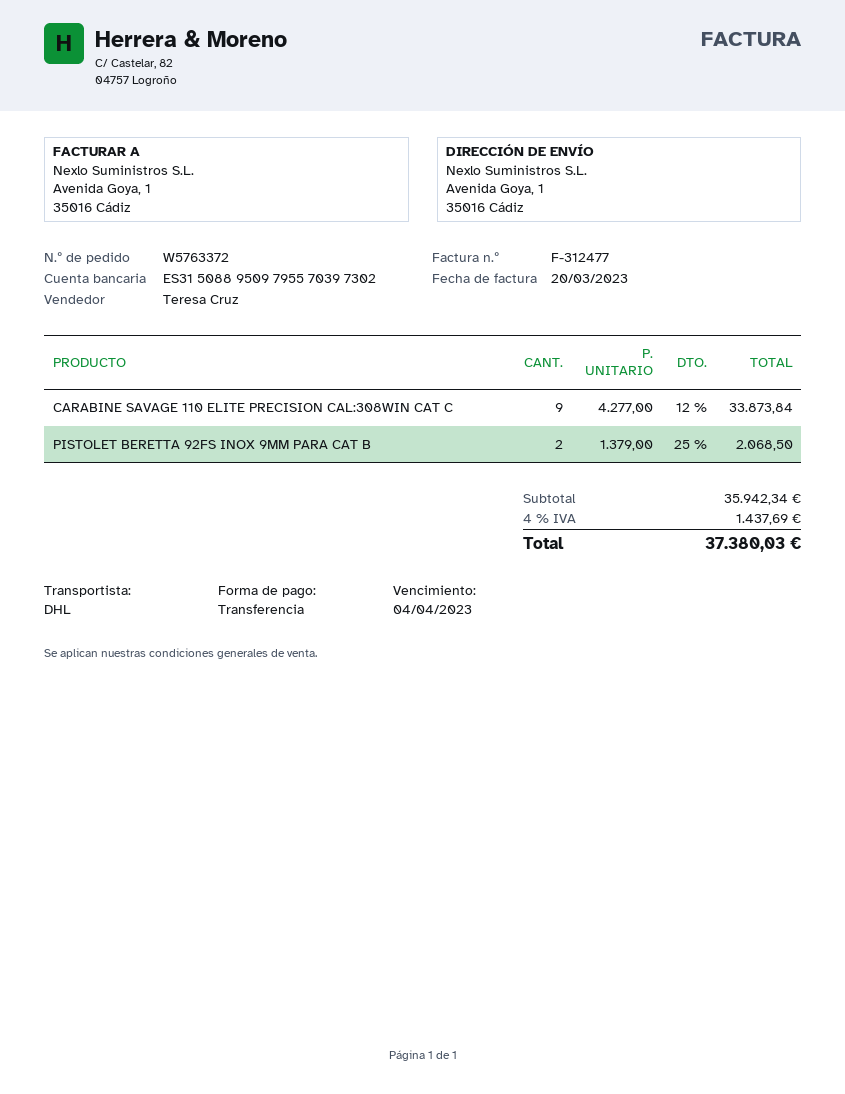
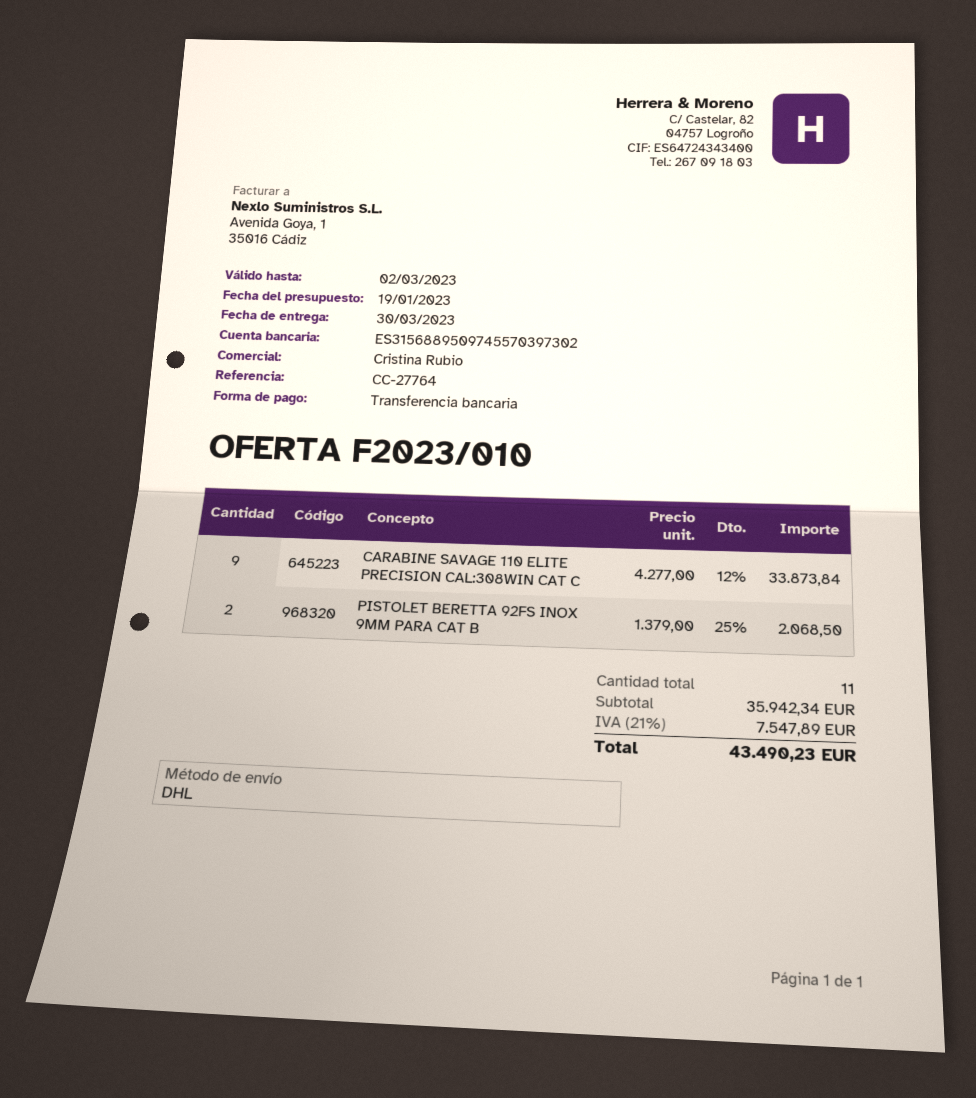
sales rep: Teresa Cruz -> Cristina Rubio
bank account: ES3150889509795570397302 -> ES3156889509745570397302
tax: 4% = 1437.69 -> 21% = 7547.89
total: 37380.03 -> 43490.23

